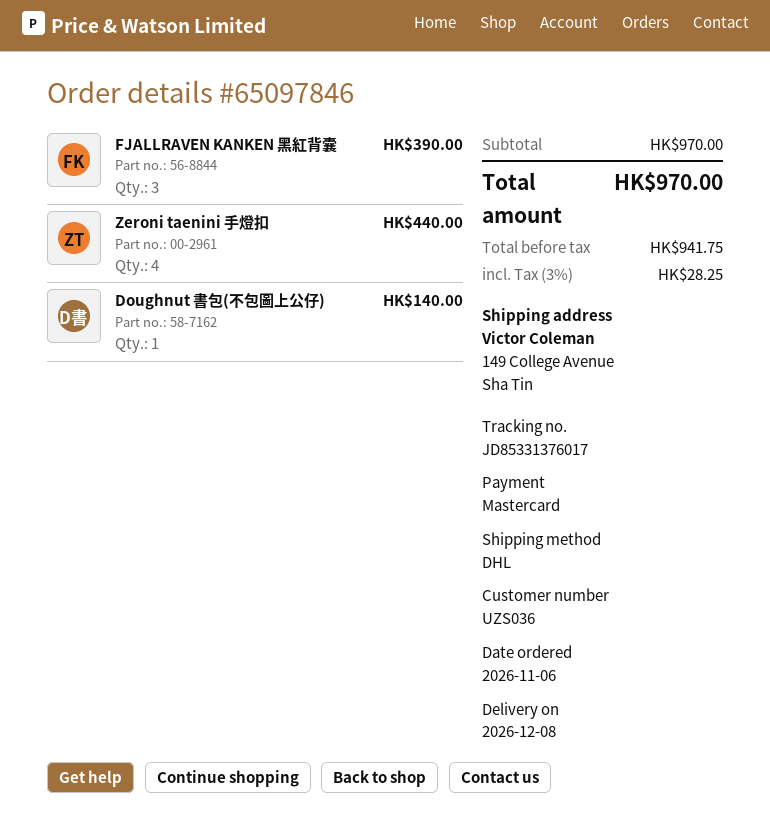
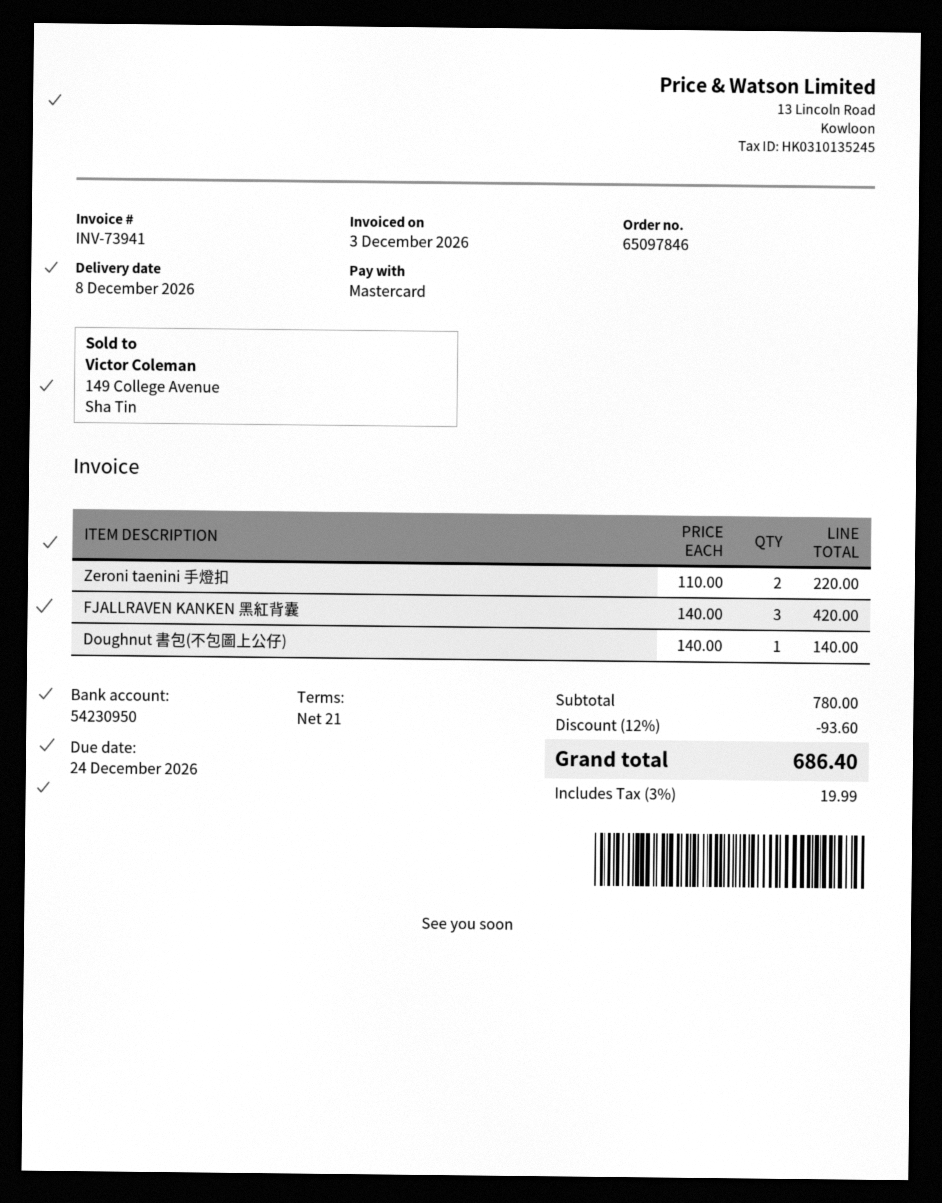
FJALLRAVEN KANKEN 黑紅背囊: 3 for 390.00 -> 3 for 420.00
Zeroni taenini 手燈扣: 4 for 440.00 -> 2 for 220.00
subtotal: 970.00 -> 780.00
discount: none -> 12% = 93.60
tax: 3% = 28.25 -> 3% = 19.99
total: 970.00 -> 686.40

